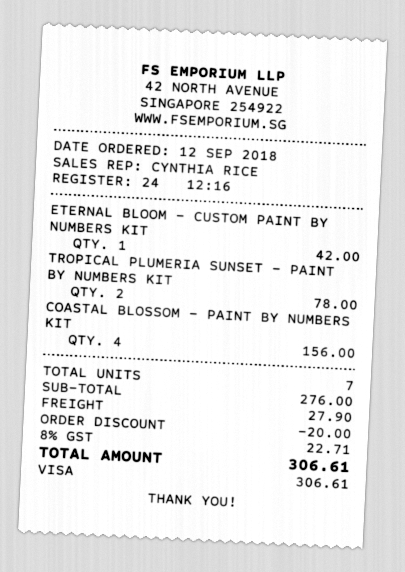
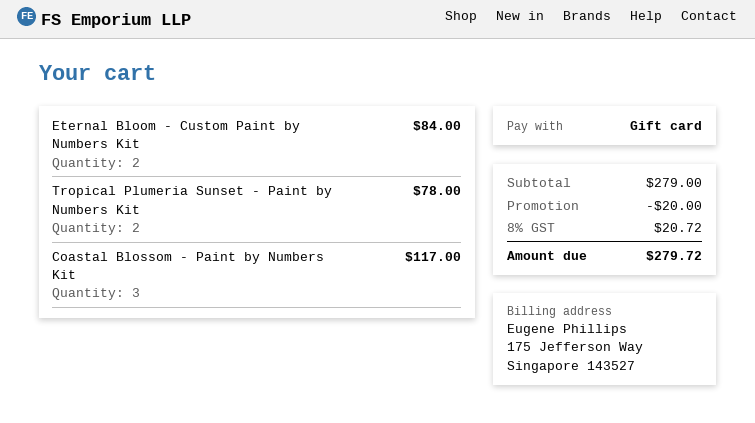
payment method: Visa -> gift card
ETERNAL BLOOM - CUSTOM PAINT BY NUMBERS KIT: 1 for 42.00 -> 2 for 84.00
COASTAL BLOSSOM - PAINT BY NUMBERS KIT: 4 for 156.00 -> 3 for 117.00
subtotal: 276.00 -> 279.00
shipping: 27.90 -> none
tax: 8% = 22.71 -> 8% = 20.72
total: 306.61 -> 279.72

